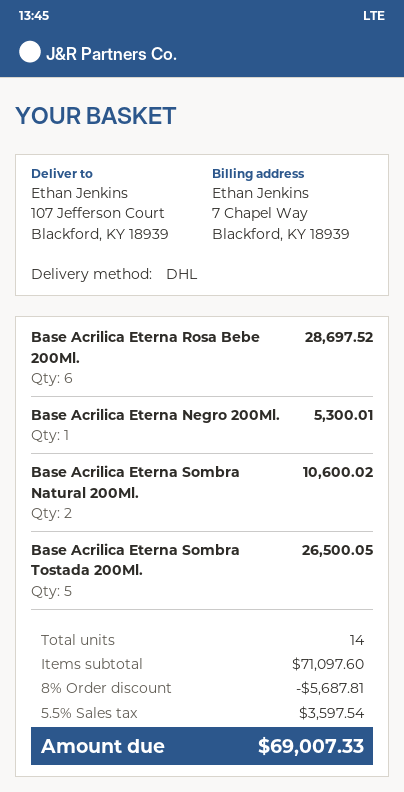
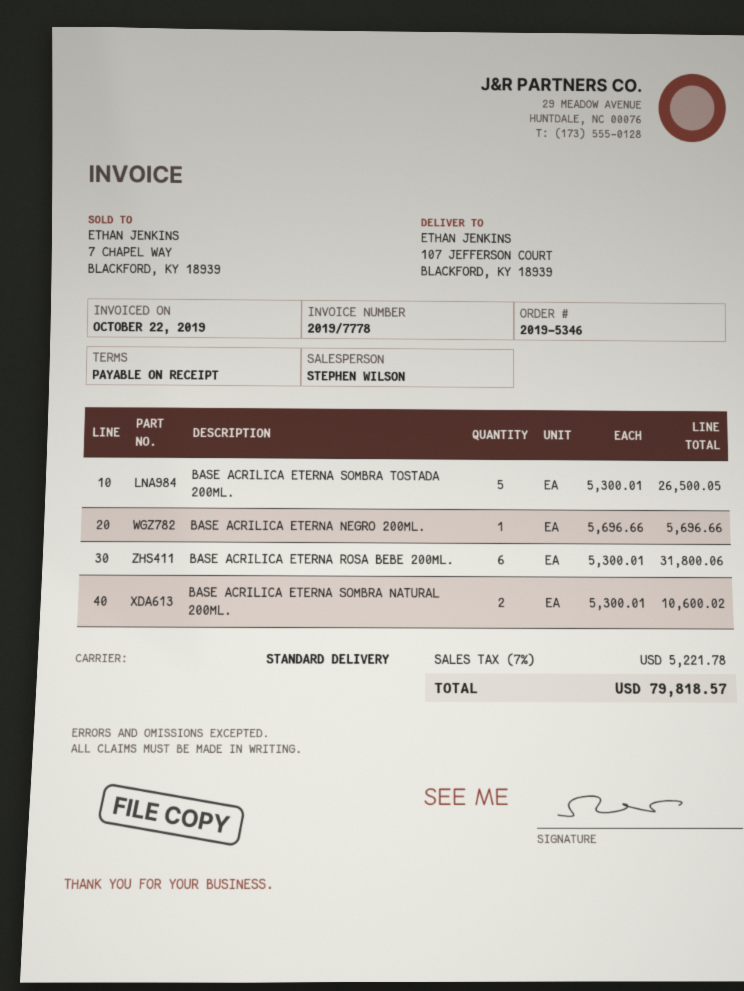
shipping method: DHL -> standard
Base Acrilica Eterna Rosa Bebe 200Ml.: 6 for 28697.52 -> 6 for 31800.06
Base Acrilica Eterna Negro 200Ml.: 1 for 5300.01 -> 1 for 5696.66
discount: 8% = 5687.81 -> none
tax: 5.5% = 3597.54 -> 7% = 5221.78
total: 69007.33 -> 79818.57

